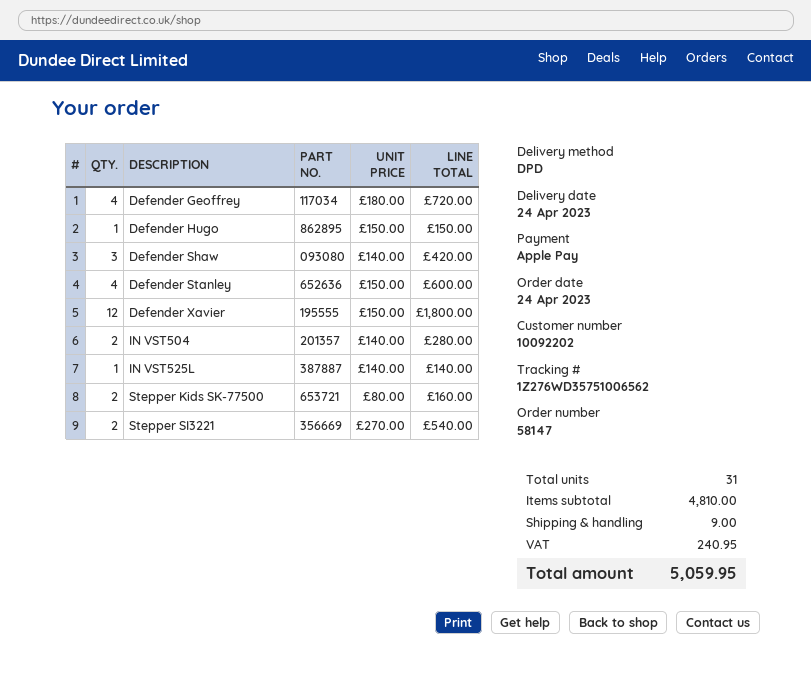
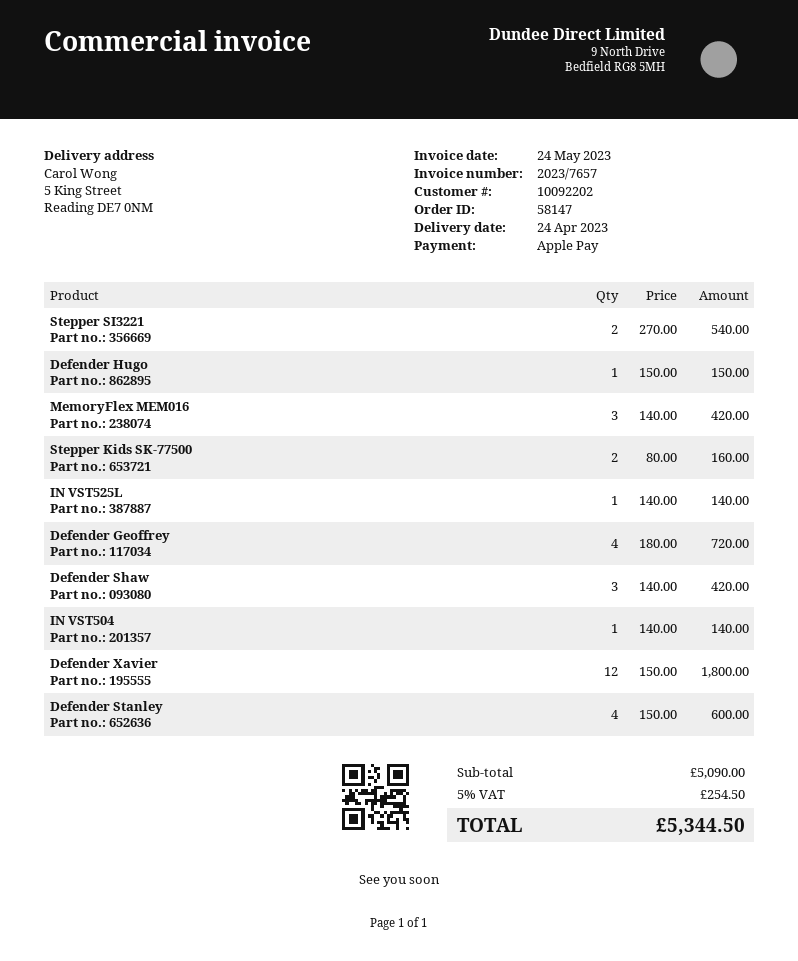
IN VST504: 2 x 140.00 = 280.00 -> 1 x 140.00 = 140.00
MemoryFlex MEM016: none -> 3 x 140.00 = 420.00
subtotal: 4810.00 -> 5090.00
shipping: 9.00 -> none
tax: 240.95 -> 254.50
total: 5059.95 -> 5344.50

